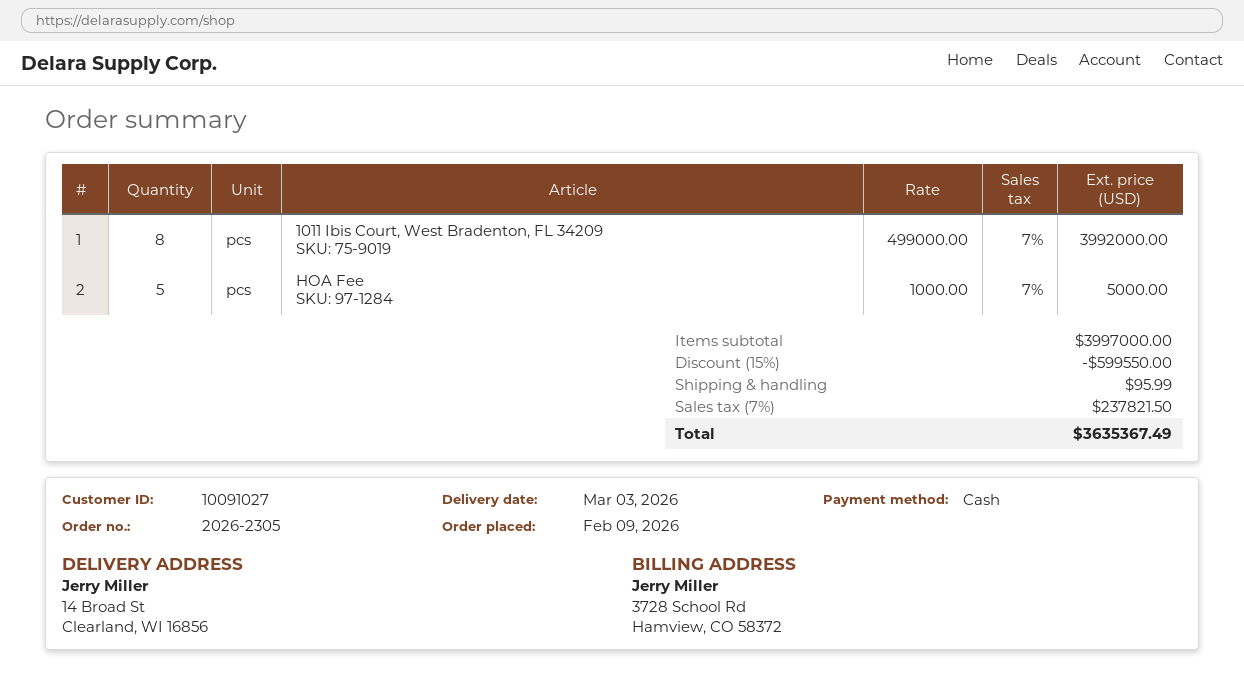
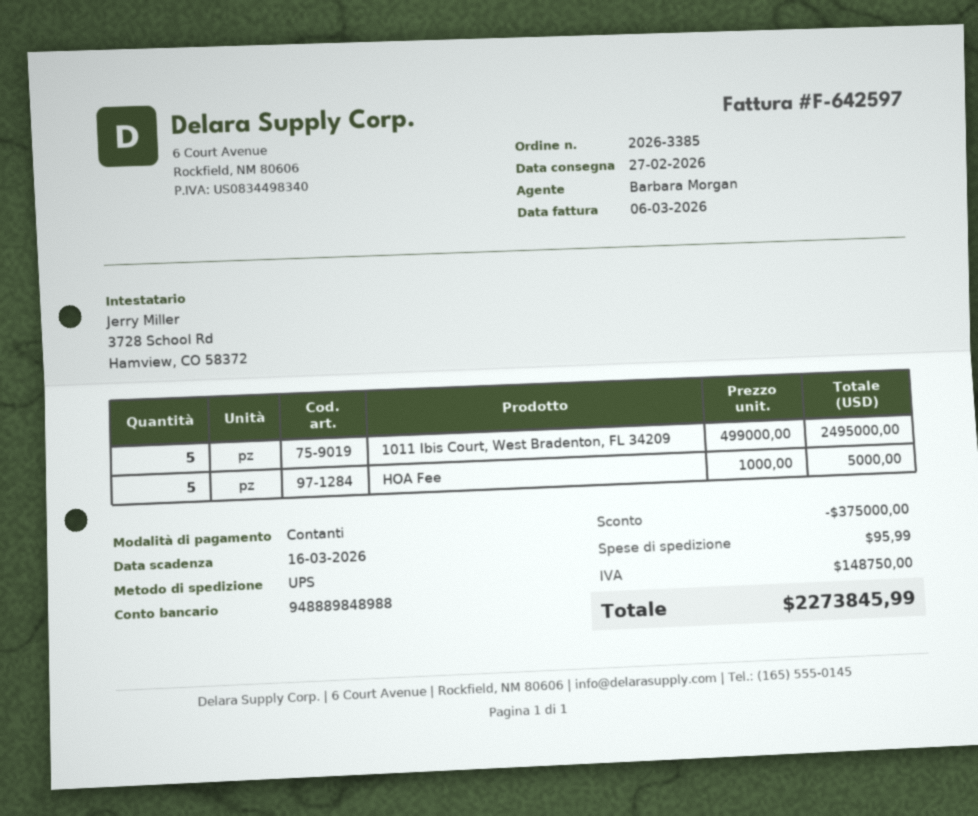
order number: 2026-2305 -> 2026-3385
delivery date: 2026-03-03 -> 2026-02-27
1011 Ibis Court, West Bradenton, FL 34209: 8 x 499000.00 = 3992000.00 -> 5 x 499000.00 = 2495000.00
discount: 599550.00 -> 375000.00
tax: 237821.50 -> 148750.00
total: 3635367.49 -> 2273845.99

